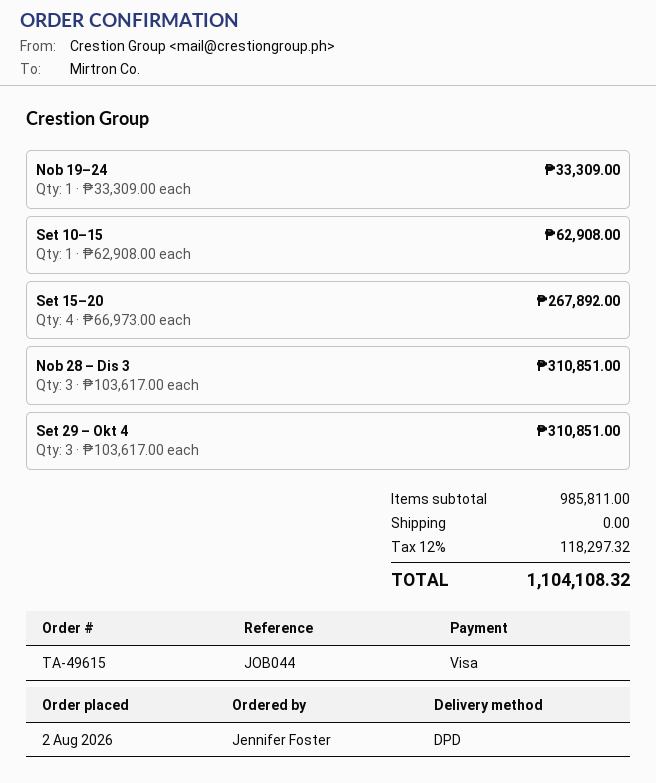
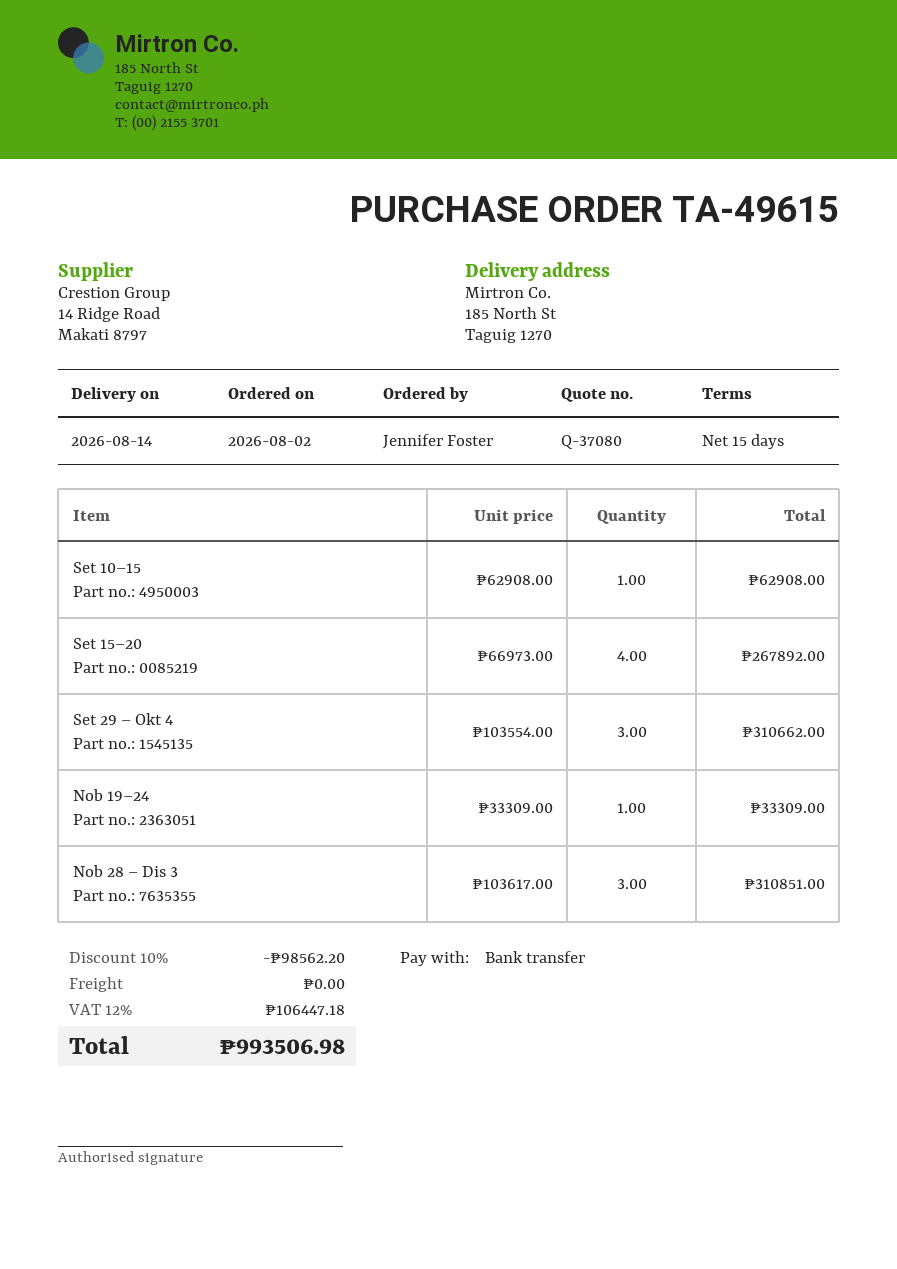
payment method: Visa -> bank transfer
Set 29 – Okt 4: 3 x 103617.00 = 310851.00 -> 3 x 103554.00 = 310662.00
discount: none -> 10% = 98562.20
tax: 12% = 118297.32 -> 12% = 106447.18
total: 1104108.32 -> 993506.98

